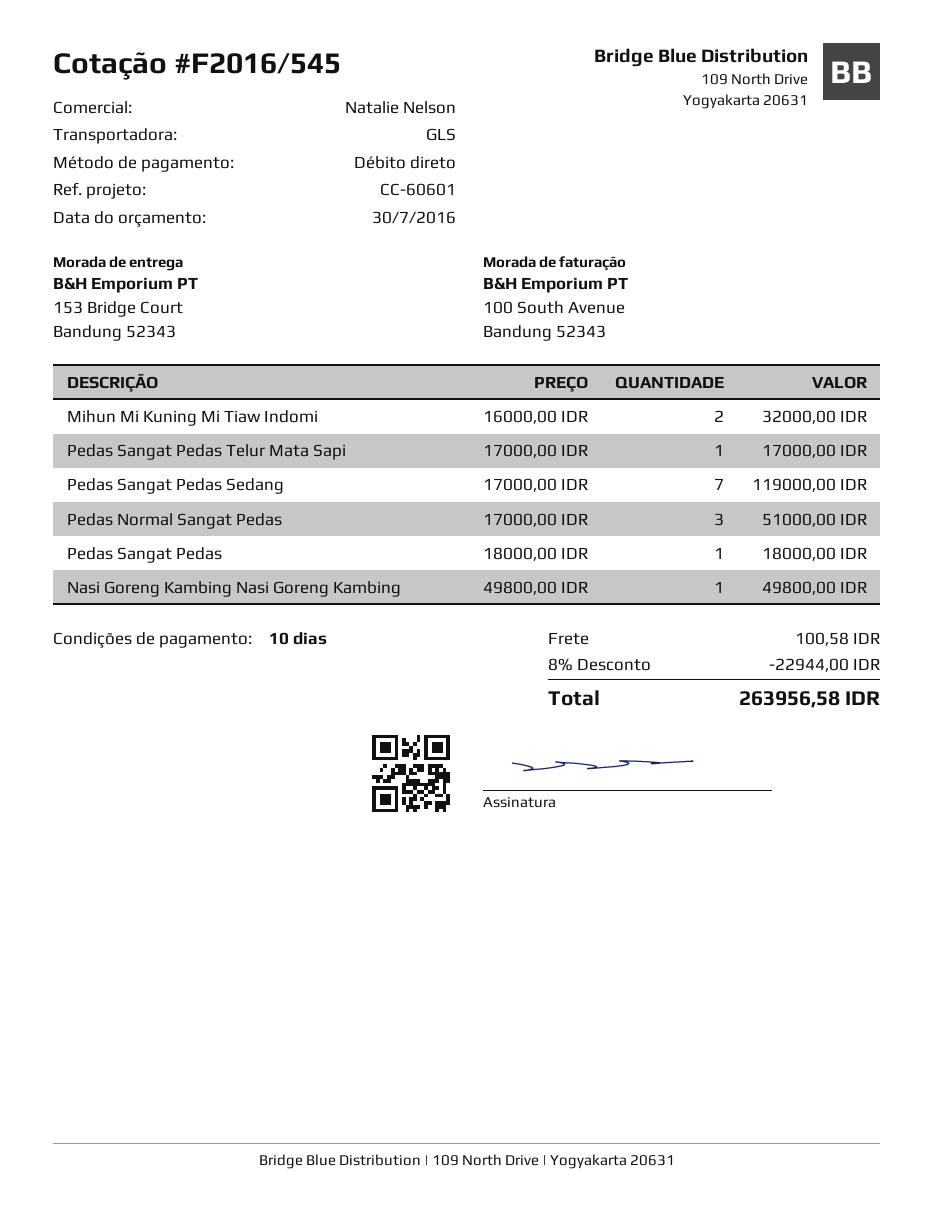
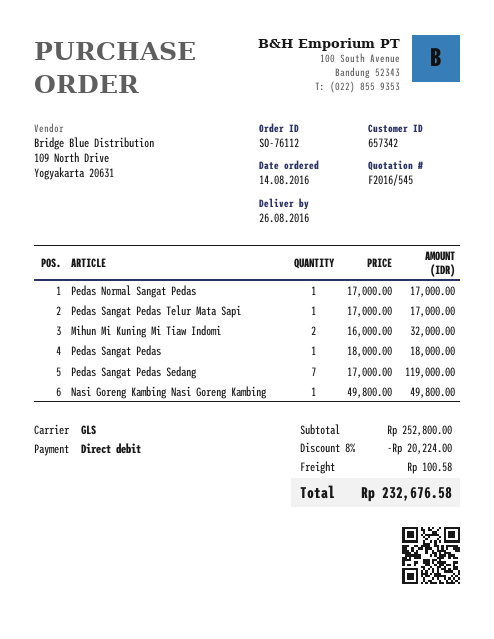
Pedas Normal Sangat Pedas: 3 x 17000.00 = 51000.00 -> 1 x 17000.00 = 17000.00
discount: 8% = 22944.00 -> 8% = 20224.00
total: 263956.58 -> 232676.58

